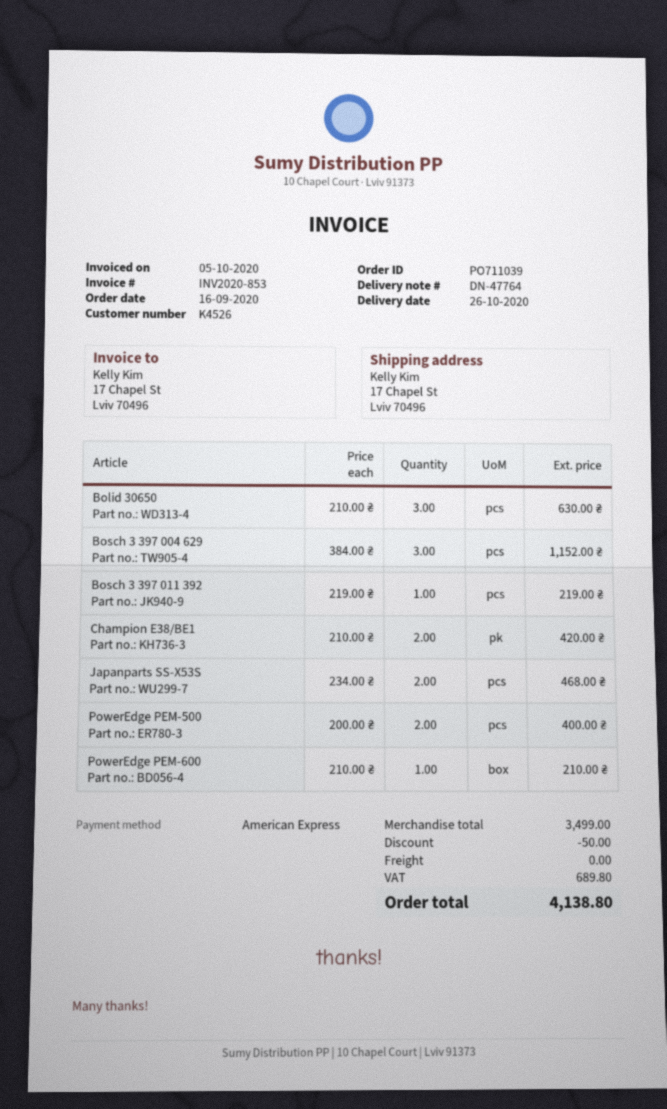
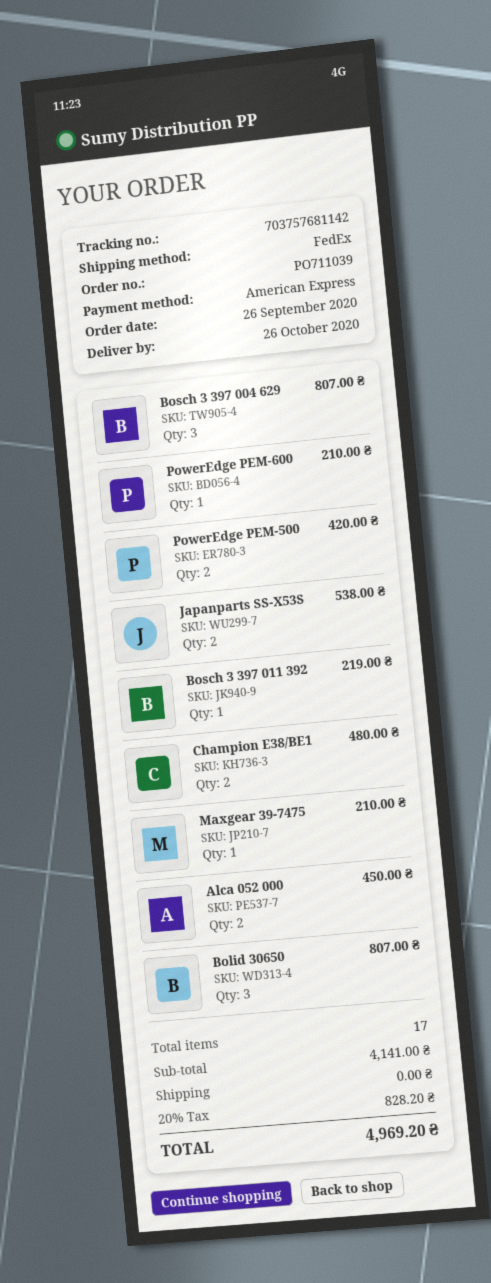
order date: 2020-09-16 -> 2020-09-26
Bolid 30650: 3 for 630.00 -> 3 for 807.00
Bosch 3 397 004 629: 3 for 1152.00 -> 3 for 807.00
Champion E38/BE1: 2 for 420.00 -> 2 for 480.00
Japanparts SS-X53S: 2 for 468.00 -> 2 for 538.00
PowerEdge PEM-500: 2 for 400.00 -> 2 for 420.00
Maxgear 39-7475: none -> 1 for 210.00
Alca 052 000: none -> 2 for 450.00
subtotal: 3499.00 -> 4141.00
discount: 50.00 -> none
tax: 689.80 -> 828.20
total: 4138.80 -> 4969.20

